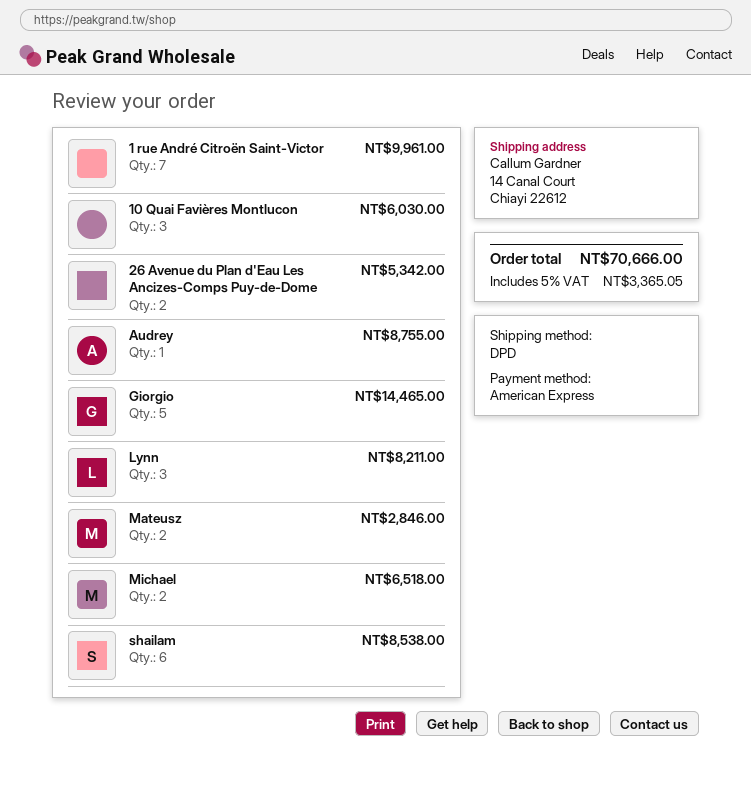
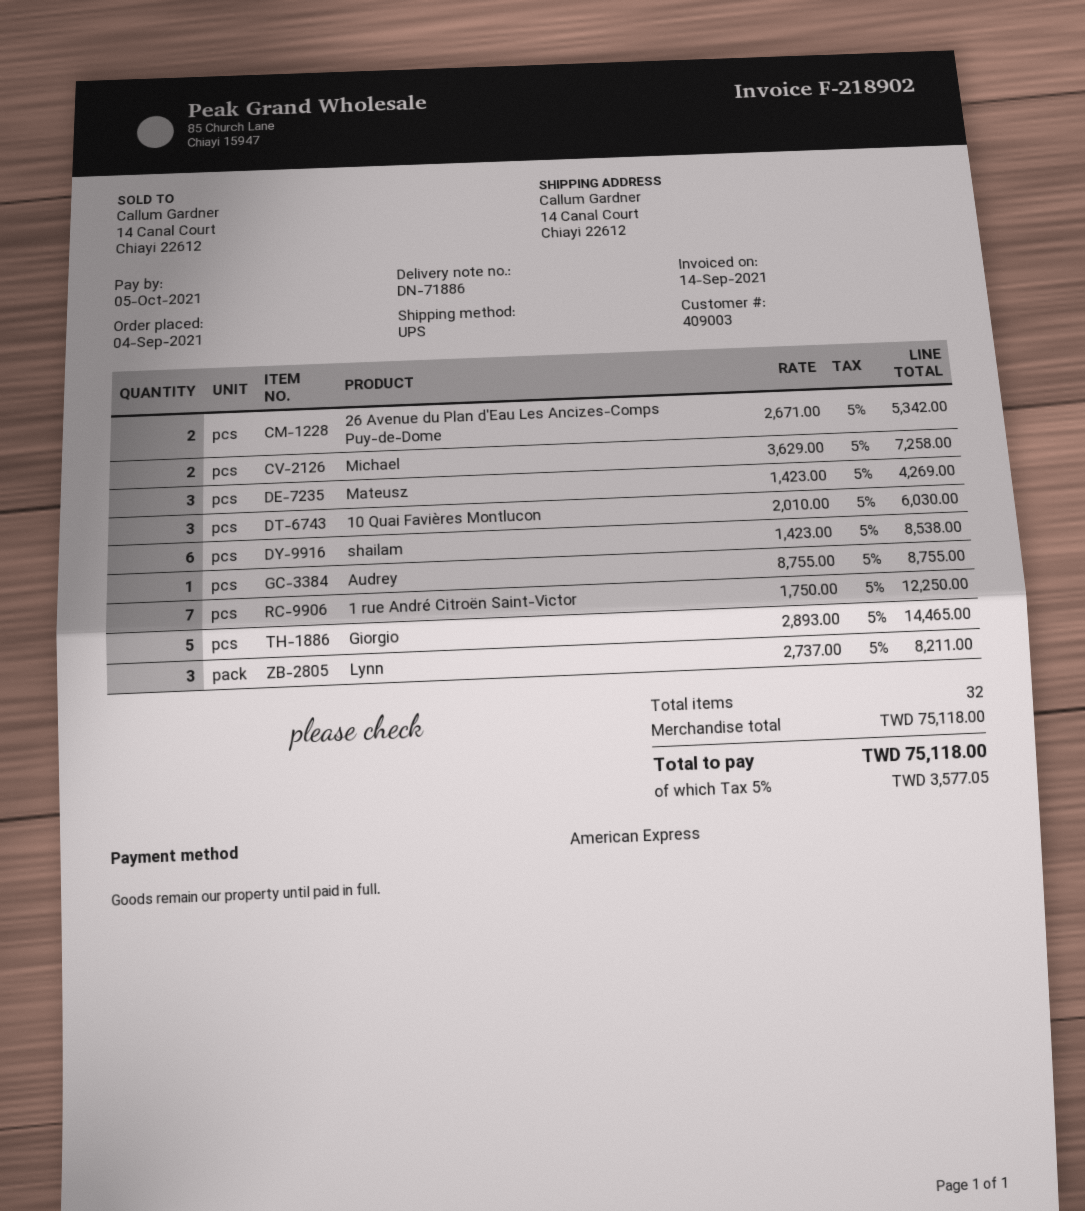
shipping method: DPD -> UPS
1 rue André Citroën Saint-Victor: 7 for 9961.00 -> 7 for 12250.00
Mateusz: 2 for 2846.00 -> 3 for 4269.00
Michael: 2 for 6518.00 -> 2 for 7258.00
tax: 5% = 3365.05 -> 5% = 3577.05
total: 70666.00 -> 75118.00

